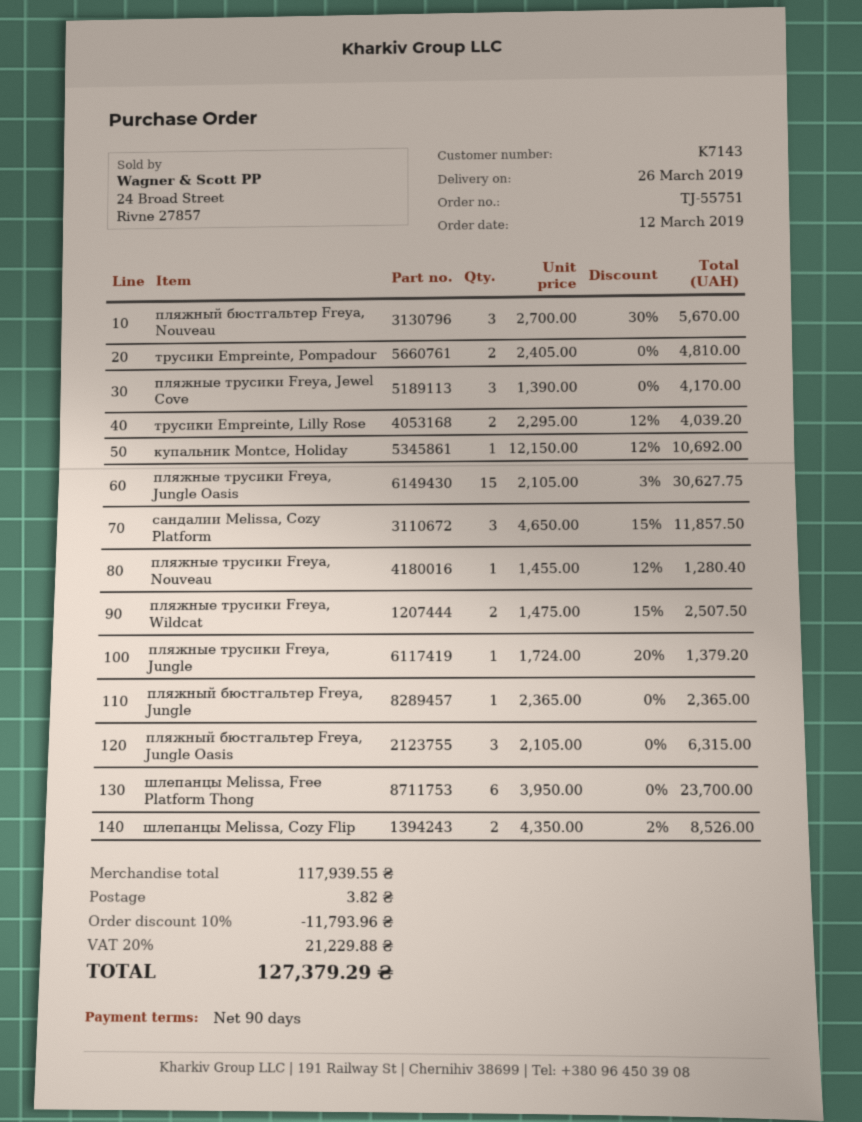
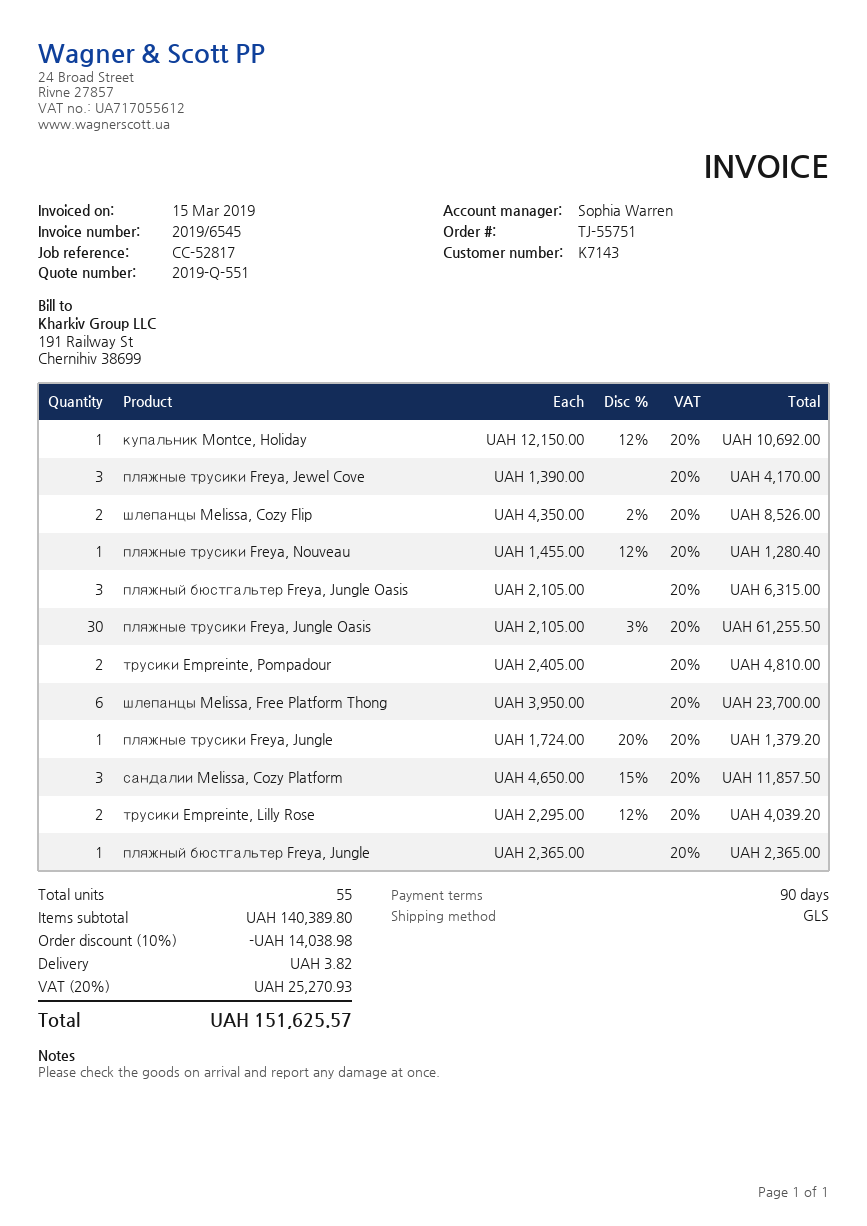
пляжный бюстгальтер Freya, Nouveau: 3 x 2700.00 - 30% = 5670.00 -> none
пляжные трусики Freya, Jungle Oasis: 15 x 2105.00 - 3% = 30627.75 -> 30 x 2105.00 - 3% = 61255.50
пляжные трусики Freya, Wildcat: 2 x 1475.00 - 15% = 2507.50 -> none
subtotal: 117939.55 -> 140389.80
discount: 10% = 11793.96 -> 10% = 14038.98
tax: 20% = 21229.88 -> 20% = 25270.93
total: 127379.29 -> 151625.57

